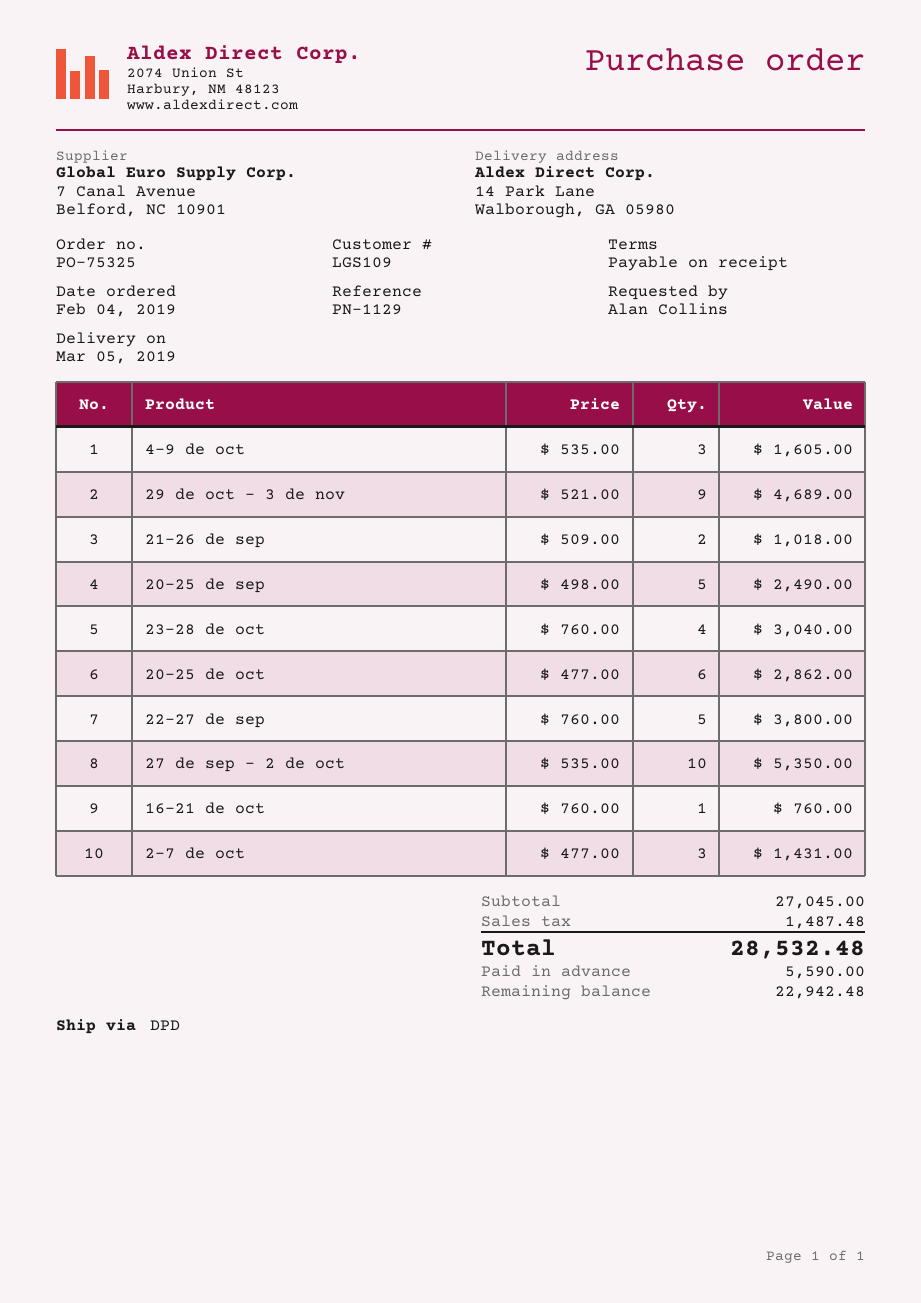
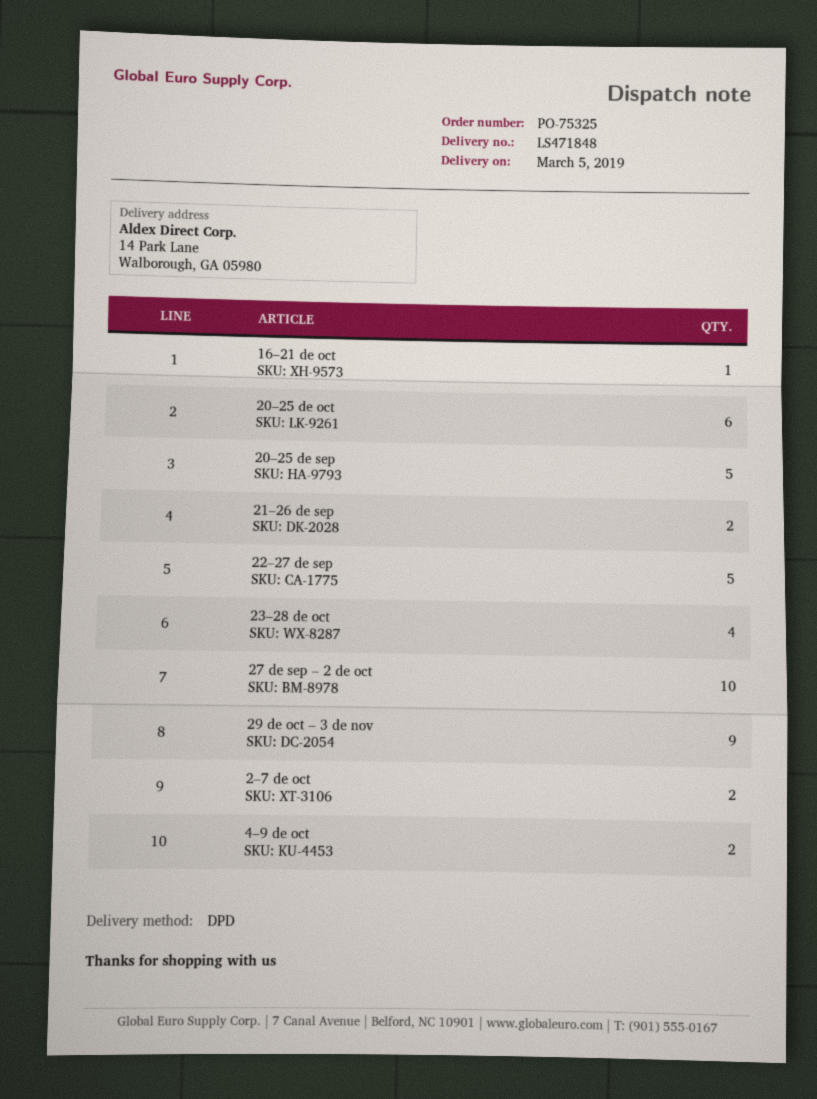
4–9 de oct: 3 -> 2
2–7 de oct: 3 -> 2

